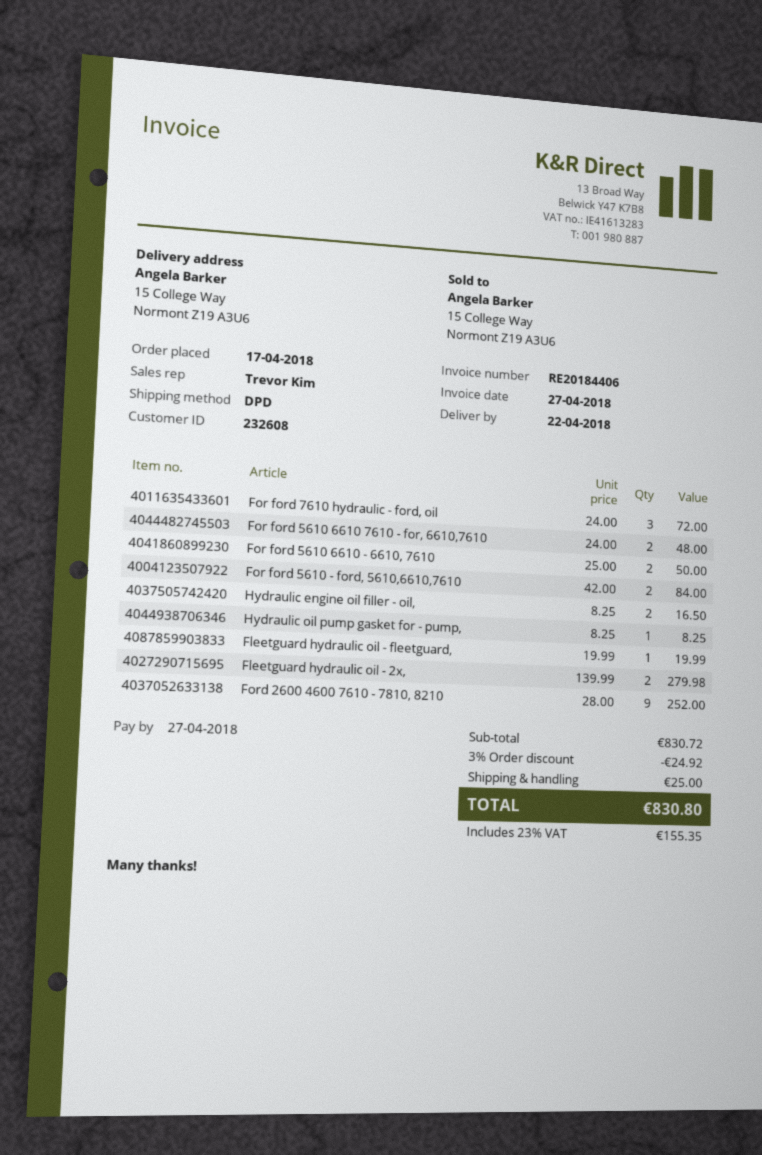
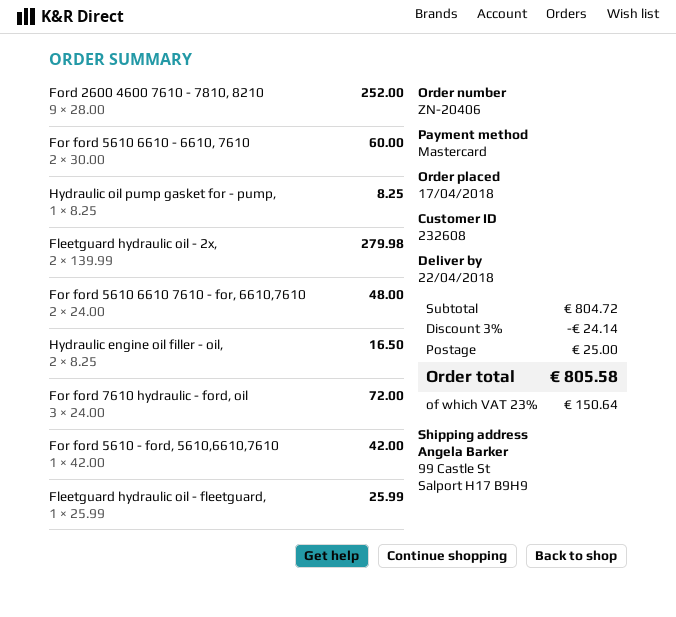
ship to: 15 College Way, Normont Z19 A3U6 -> 99 Castle St, Salport H17 B9H9
For ford 5610 6610 - 6610, 7610: 2 x 25.00 = 50.00 -> 2 x 30.00 = 60.00
For ford 5610 - ford, 5610,6610,7610: 2 x 42.00 = 84.00 -> 1 x 42.00 = 42.00
Fleetguard hydraulic oil - fleetguard,: 1 x 19.99 = 19.99 -> 1 x 25.99 = 25.99
subtotal: 830.72 -> 804.72
discount: 3% = 24.92 -> 3% = 24.14
tax: 23% = 155.35 -> 23% = 150.64
total: 830.80 -> 805.58

